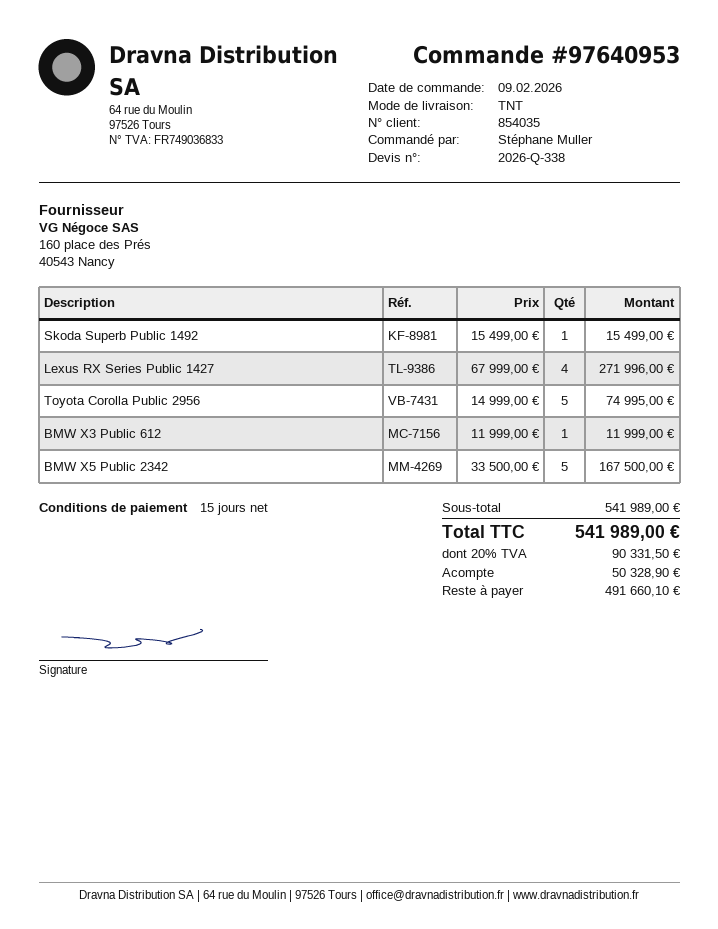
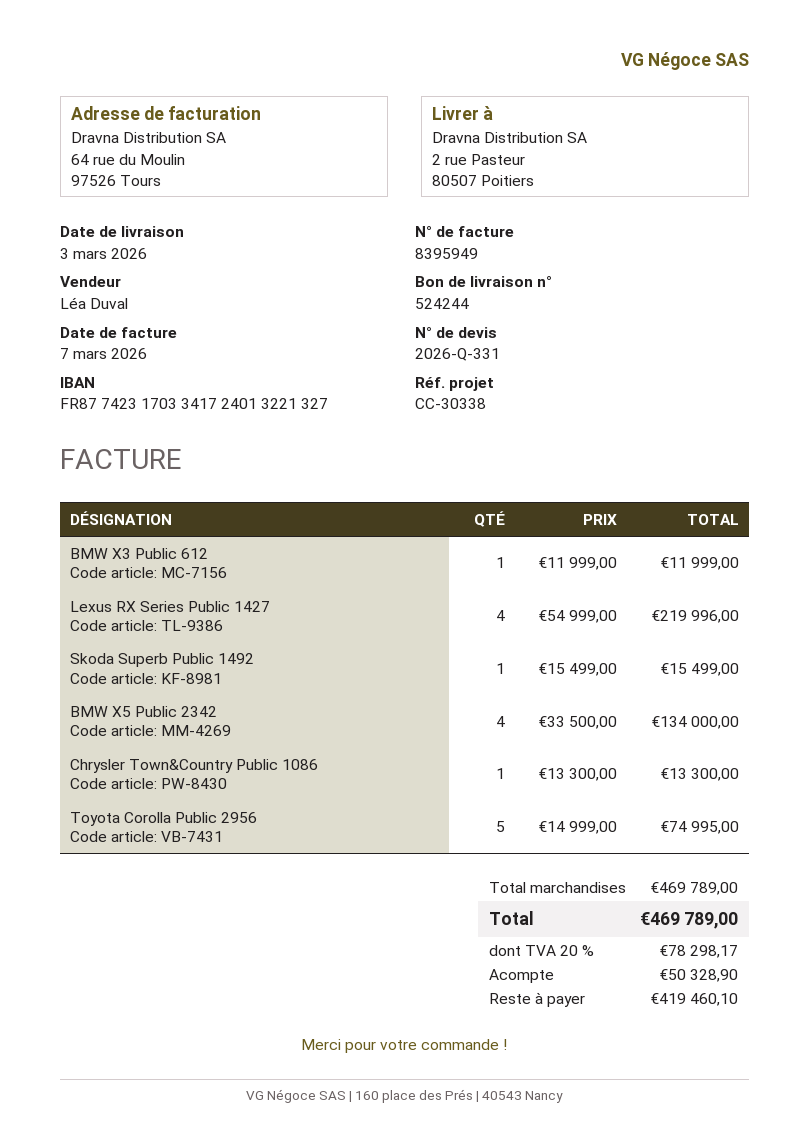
quote number: 2026-Q-338 -> 2026-Q-331
Lexus RX Series Public 1427: 4 x 67999.00 = 271996.00 -> 4 x 54999.00 = 219996.00
BMW X5 Public 2342: 5 x 33500.00 = 167500.00 -> 4 x 33500.00 = 134000.00
Chrysler Town&Country Public 1086: none -> 1 x 13300.00 = 13300.00
subtotal: 541989.00 -> 469789.00
tax: 20% = 90331.50 -> 20% = 78298.17
total: 541989.00 -> 469789.00
balance: 491660.10 -> 419460.10

